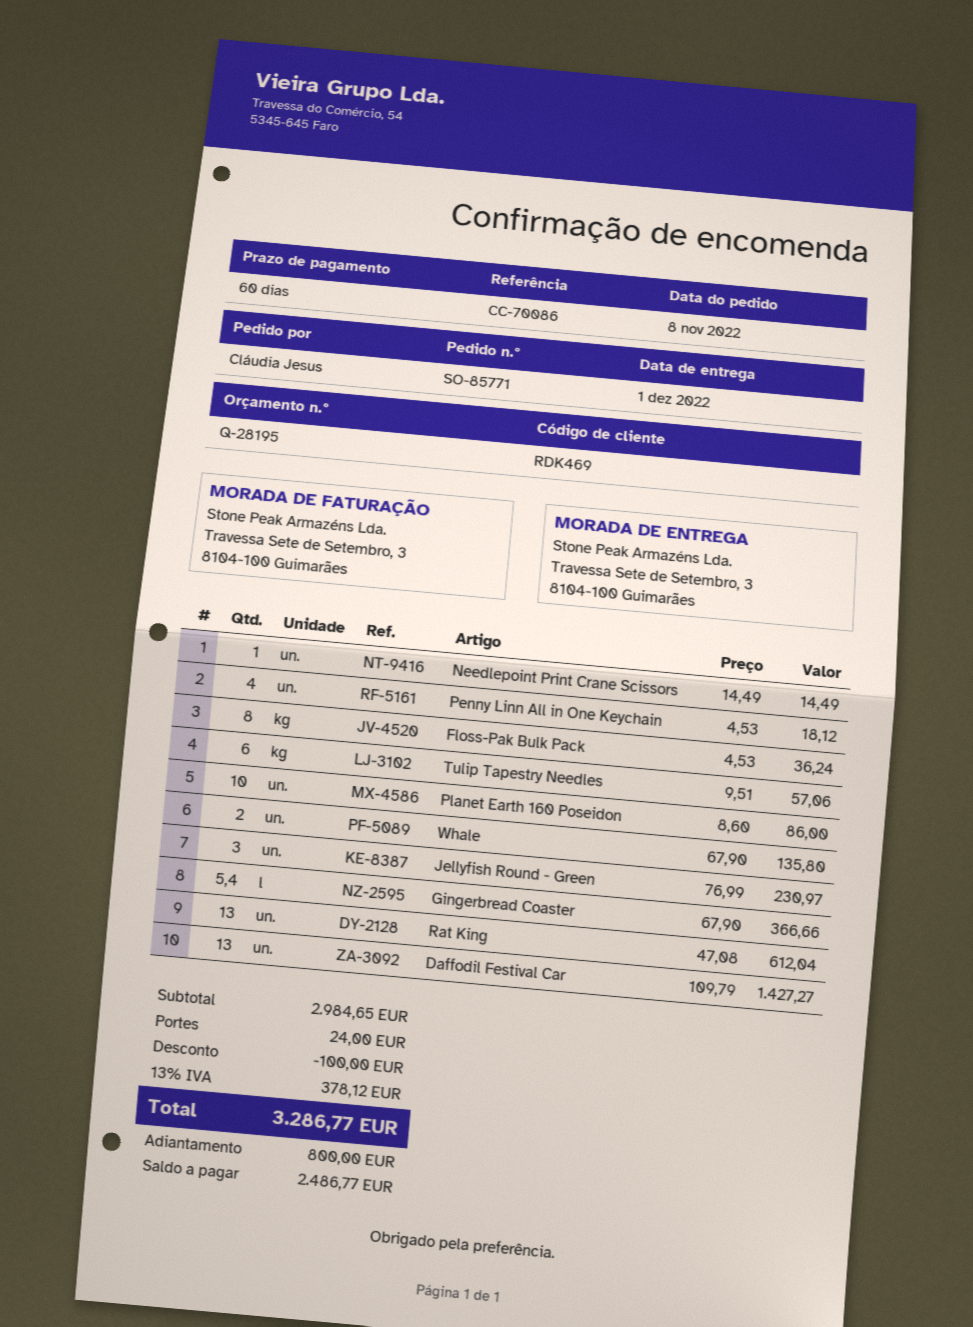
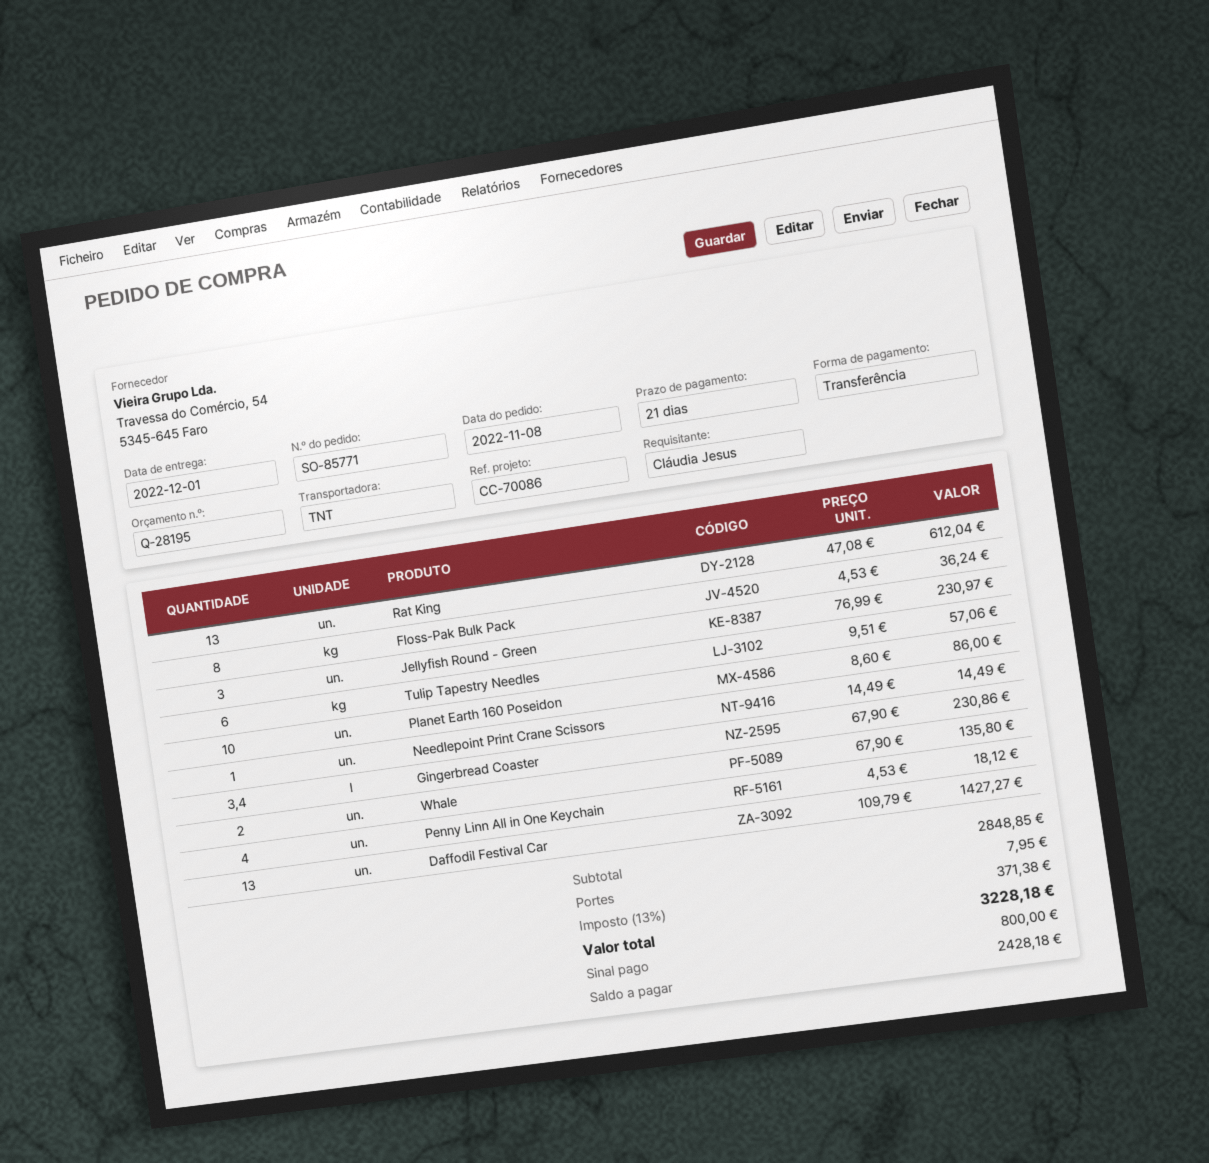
payment terms: 60 days -> 21 days
Gingerbread Coaster: 5.4 x 67.90 = 366.66 -> 3.4 x 67.90 = 230.86
subtotal: 2984.65 -> 2848.85
discount: 100.00 -> none
shipping: 24.00 -> 7.95
tax: 13% = 378.12 -> 13% = 371.38
total: 3286.77 -> 3228.18
balance: 2486.77 -> 2428.18

